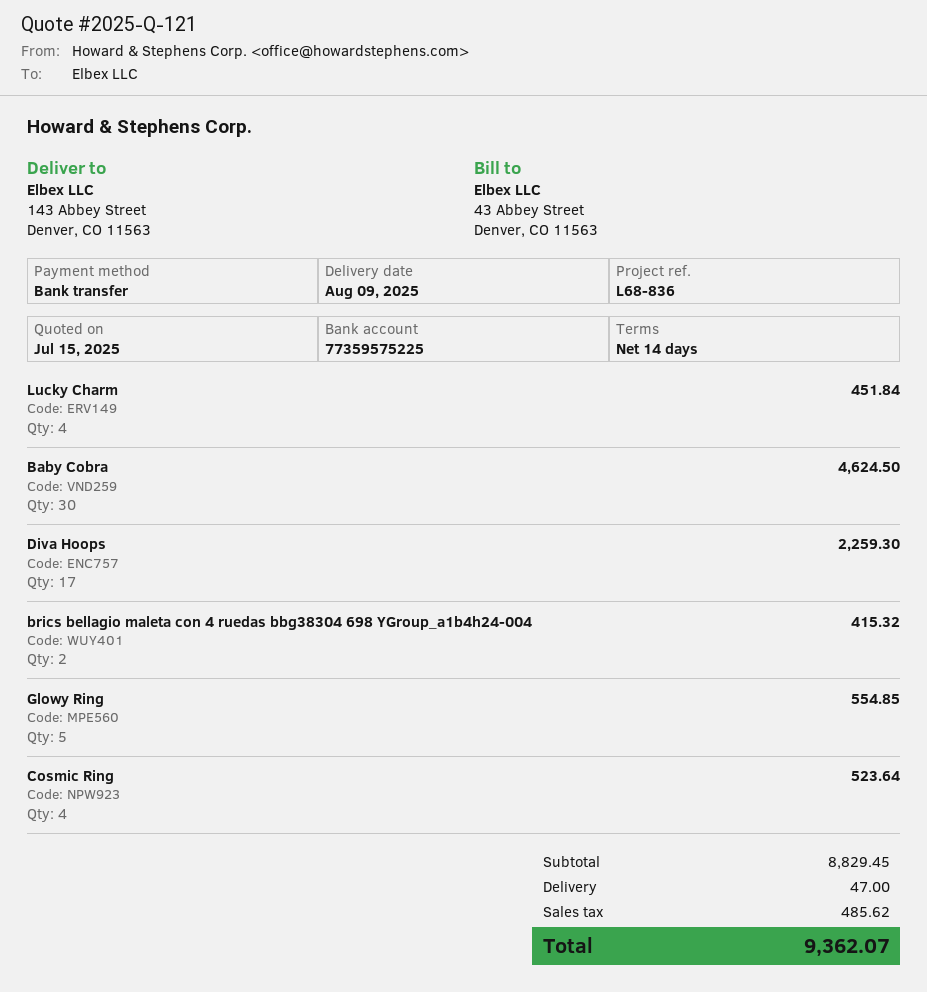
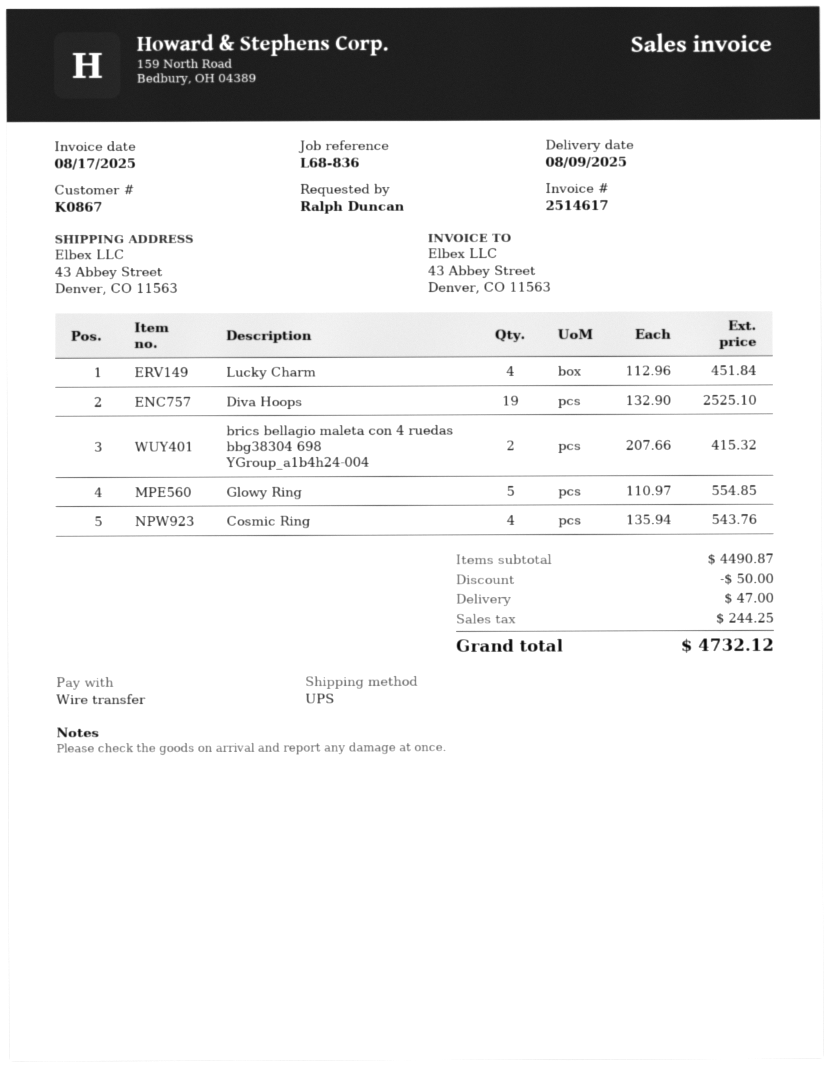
ship to: 143 Abbey Street, Denver, CO 11563 -> 43 Abbey Street, Denver, CO 11563
Baby Cobra: 30 for 4624.50 -> none
Diva Hoops: 17 for 2259.30 -> 19 for 2525.10
Cosmic Ring: 4 for 523.64 -> 4 for 543.76
subtotal: 8829.45 -> 4490.87
discount: none -> 50.00
tax: 485.62 -> 244.25
total: 9362.07 -> 4732.12

